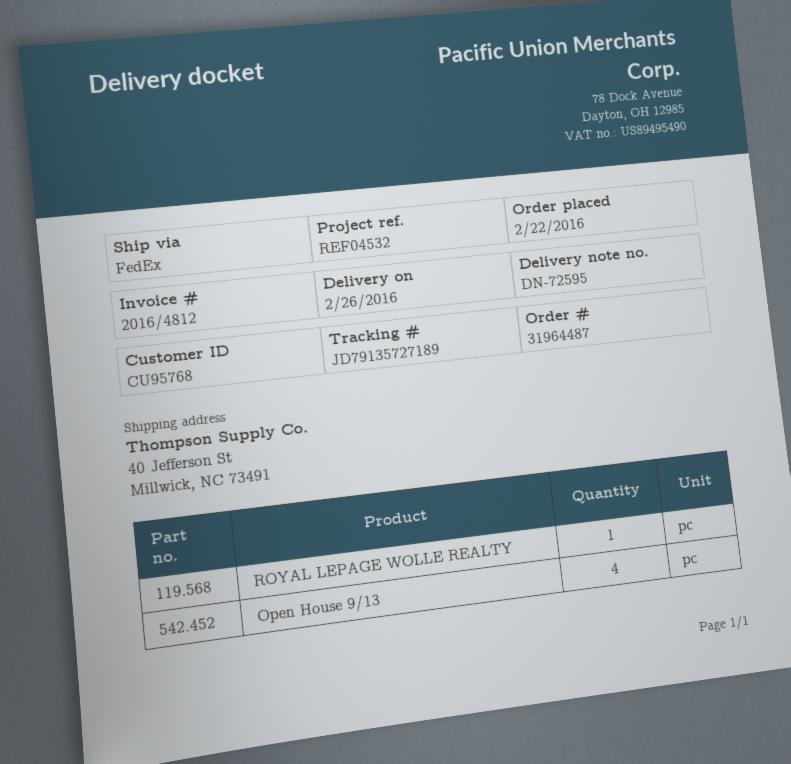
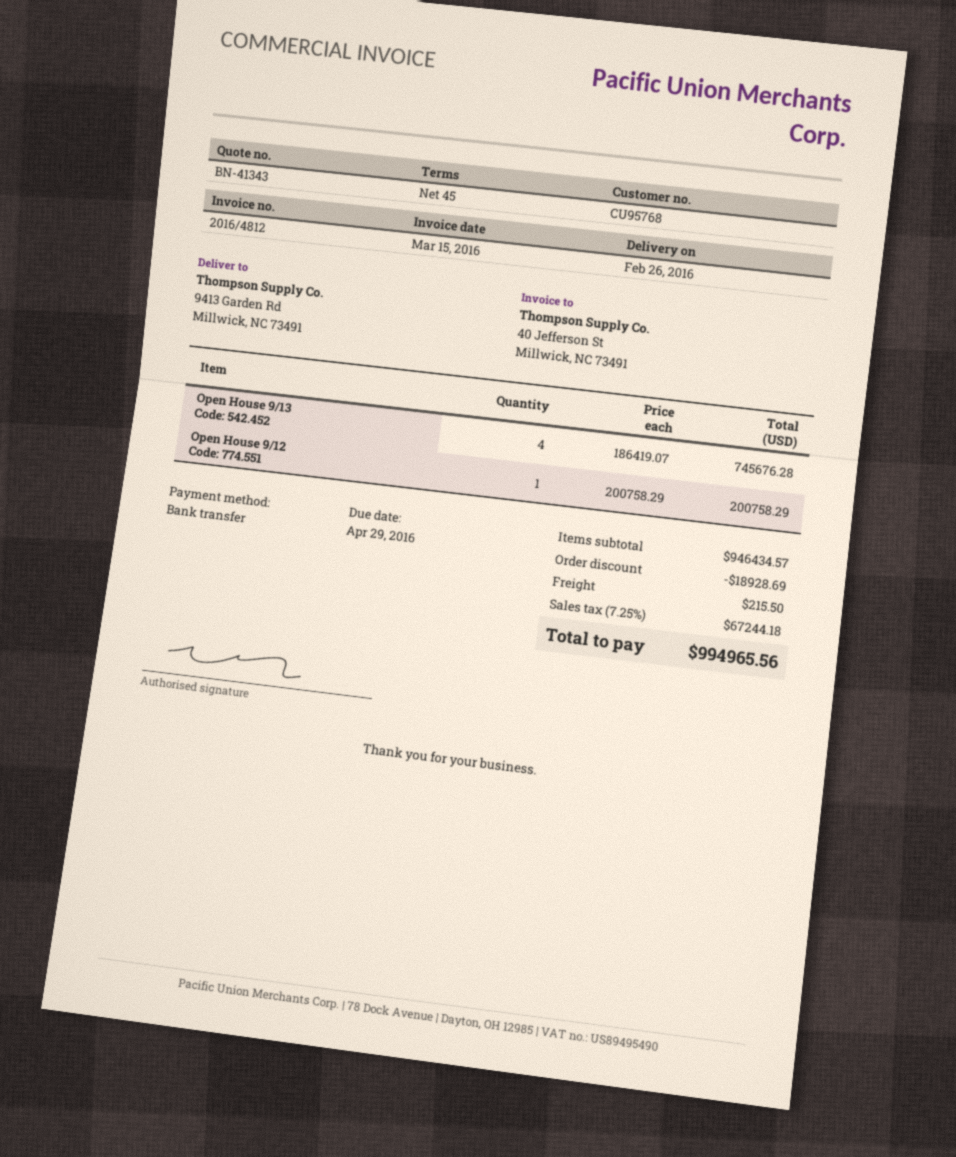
ship to: 40 Jefferson St, Millwick, NC 73491 -> 9413 Garden Rd, Millwick, NC 73491
ROYAL LEPAGE WOLLE REALTY: 1 -> none
Open House 9/12: none -> 1

